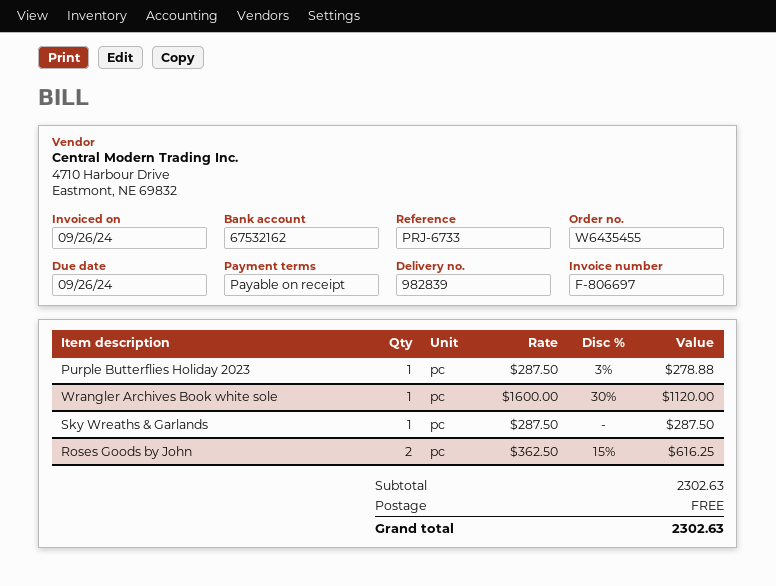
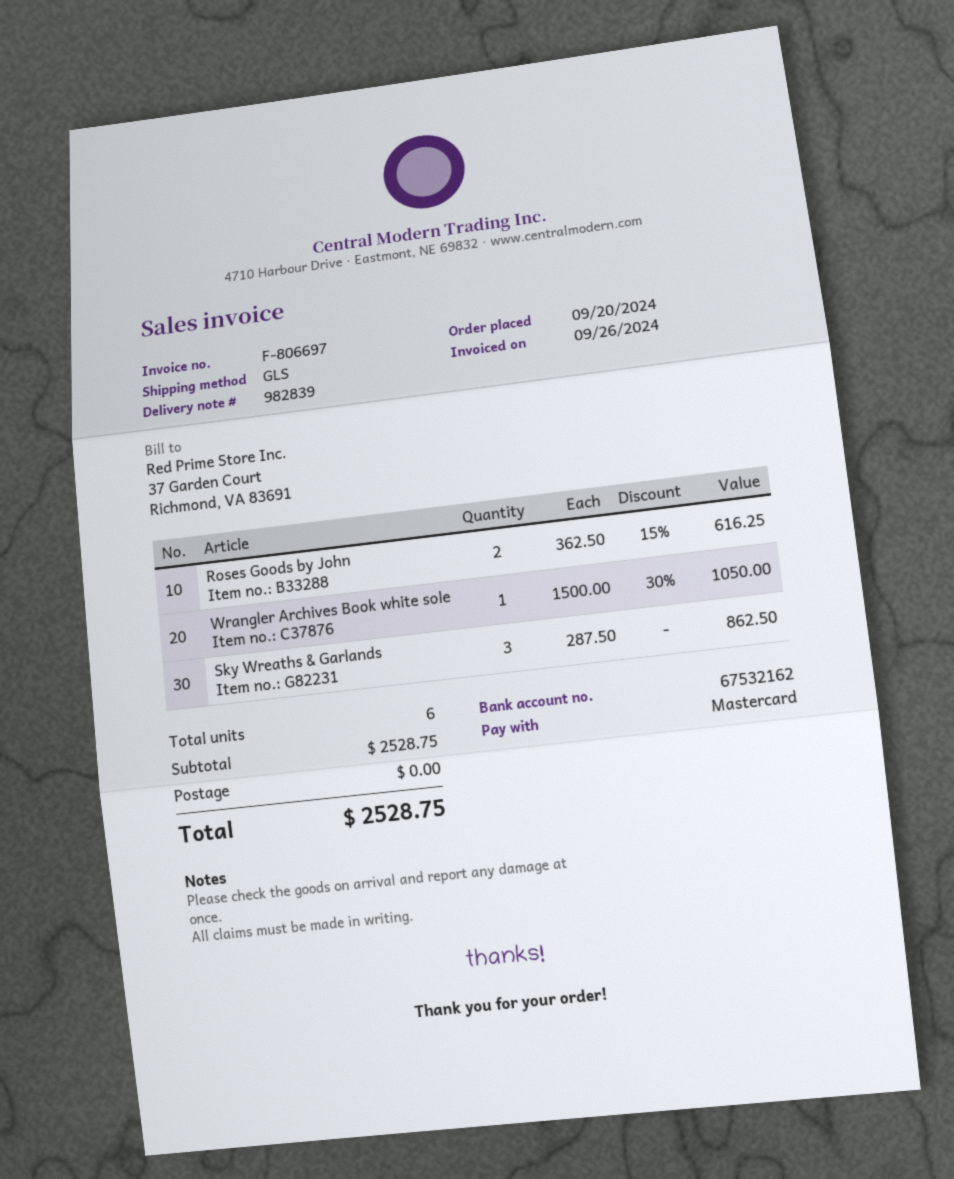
Purple Butterflies Holiday 2023: 1 x 287.50 - 3% = 278.88 -> none
Wrangler Archives Book white sole: 1 x 1600.00 - 30% = 1120.00 -> 1 x 1500.00 - 30% = 1050.00
Sky Wreaths & Garlands: 1 x 287.50 = 287.50 -> 3 x 287.50 = 862.50
subtotal: 2302.63 -> 2528.75
total: 2302.63 -> 2528.75

